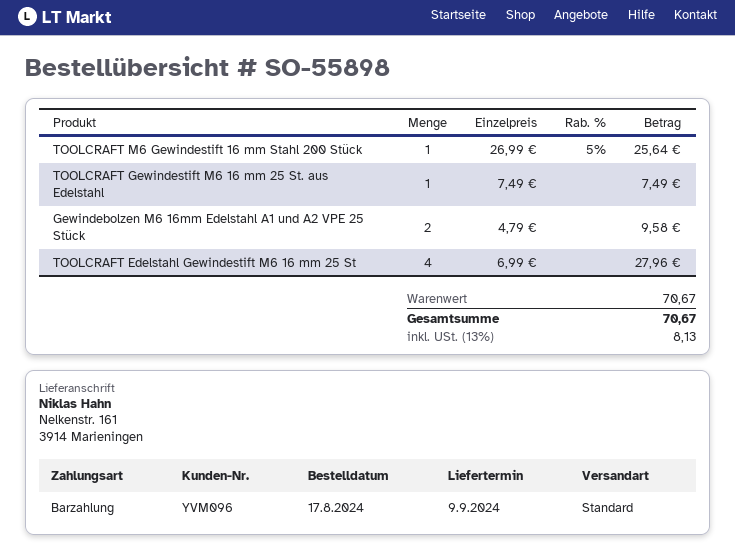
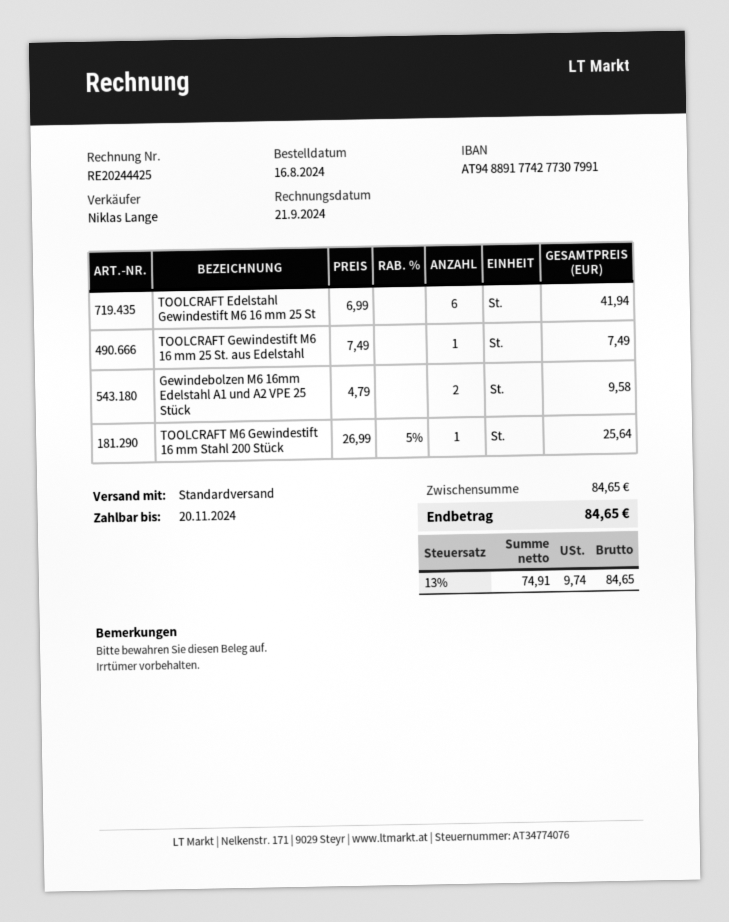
order date: 2024-08-17 -> 2024-08-16
TOOLCRAFT Edelstahl Gewindestift M6 16 mm 25 St: 4 x 6.99 = 27.96 -> 6 x 6.99 = 41.94
subtotal: 70.67 -> 84.65
tax: 13% = 8.13 -> 13% = 9.74
total: 70.67 -> 84.65

